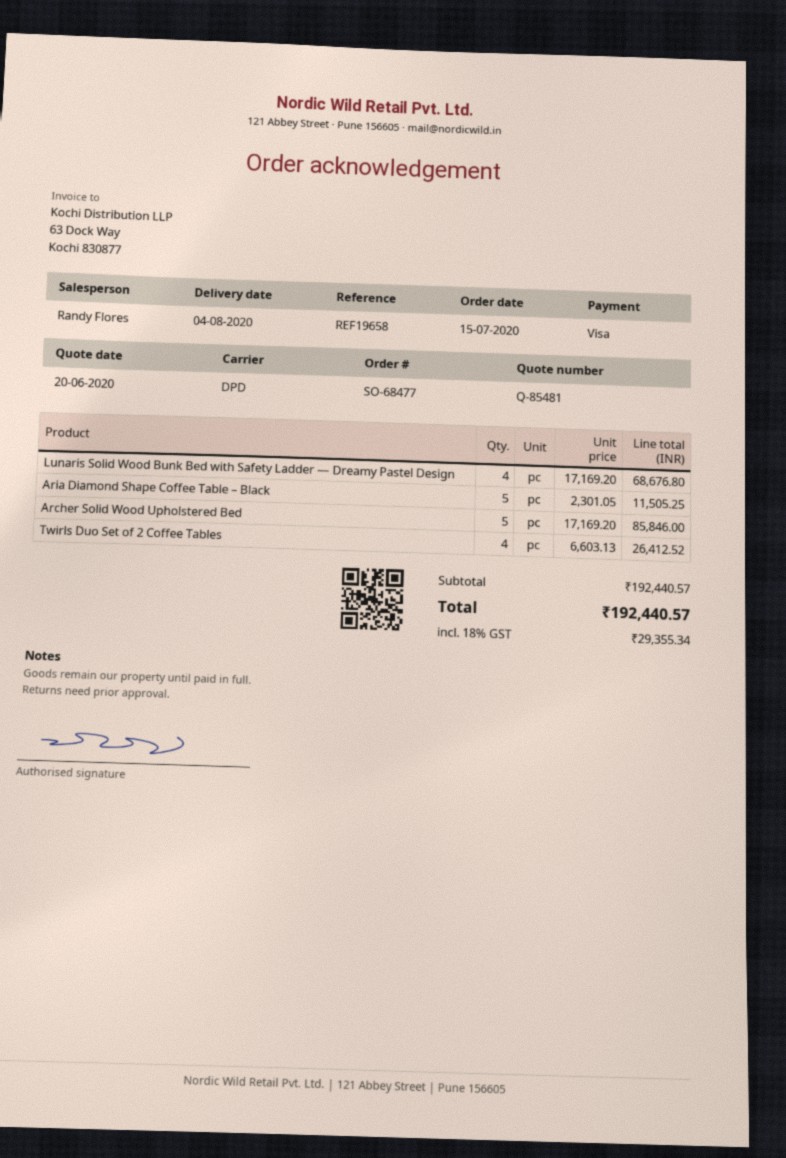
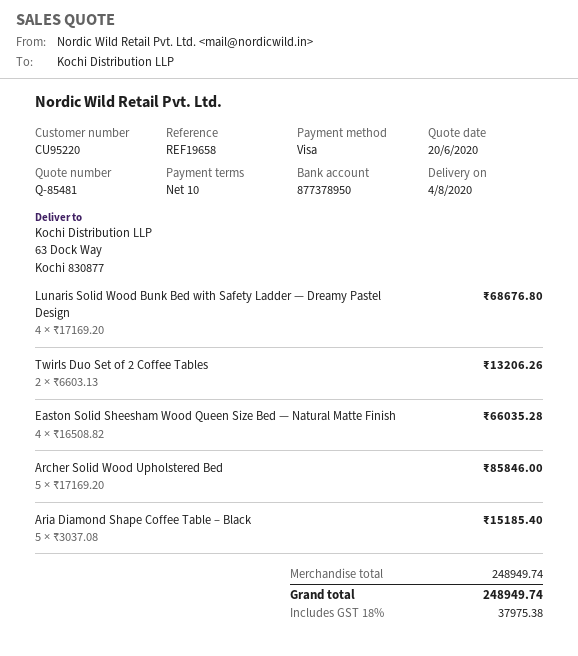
Aria Diamond Shape Coffee Table – Black: 5 x 2301.05 = 11505.25 -> 5 x 3037.08 = 15185.40
Twirls Duo Set of 2 Coffee Tables: 4 x 6603.13 = 26412.52 -> 2 x 6603.13 = 13206.26
Easton Solid Sheesham Wood Queen Size Bed — Natural Matte Finish: none -> 4 x 16508.82 = 66035.28
subtotal: 192440.57 -> 248949.74
tax: 18% = 29355.34 -> 18% = 37975.38
total: 192440.57 -> 248949.74

